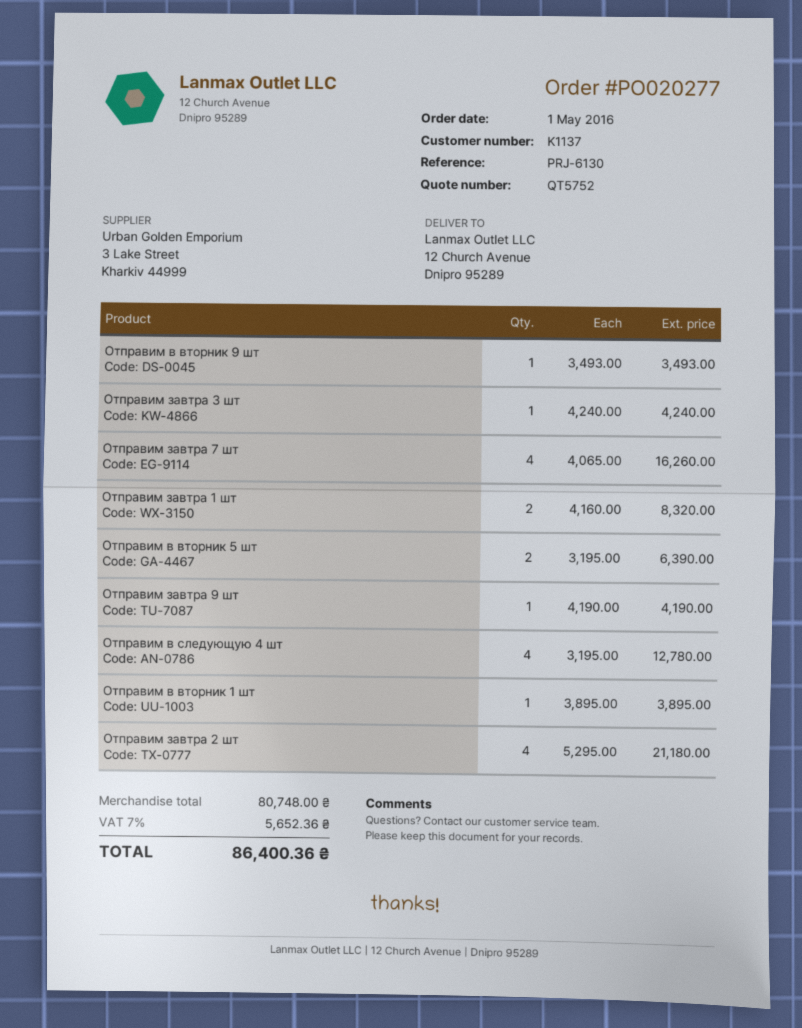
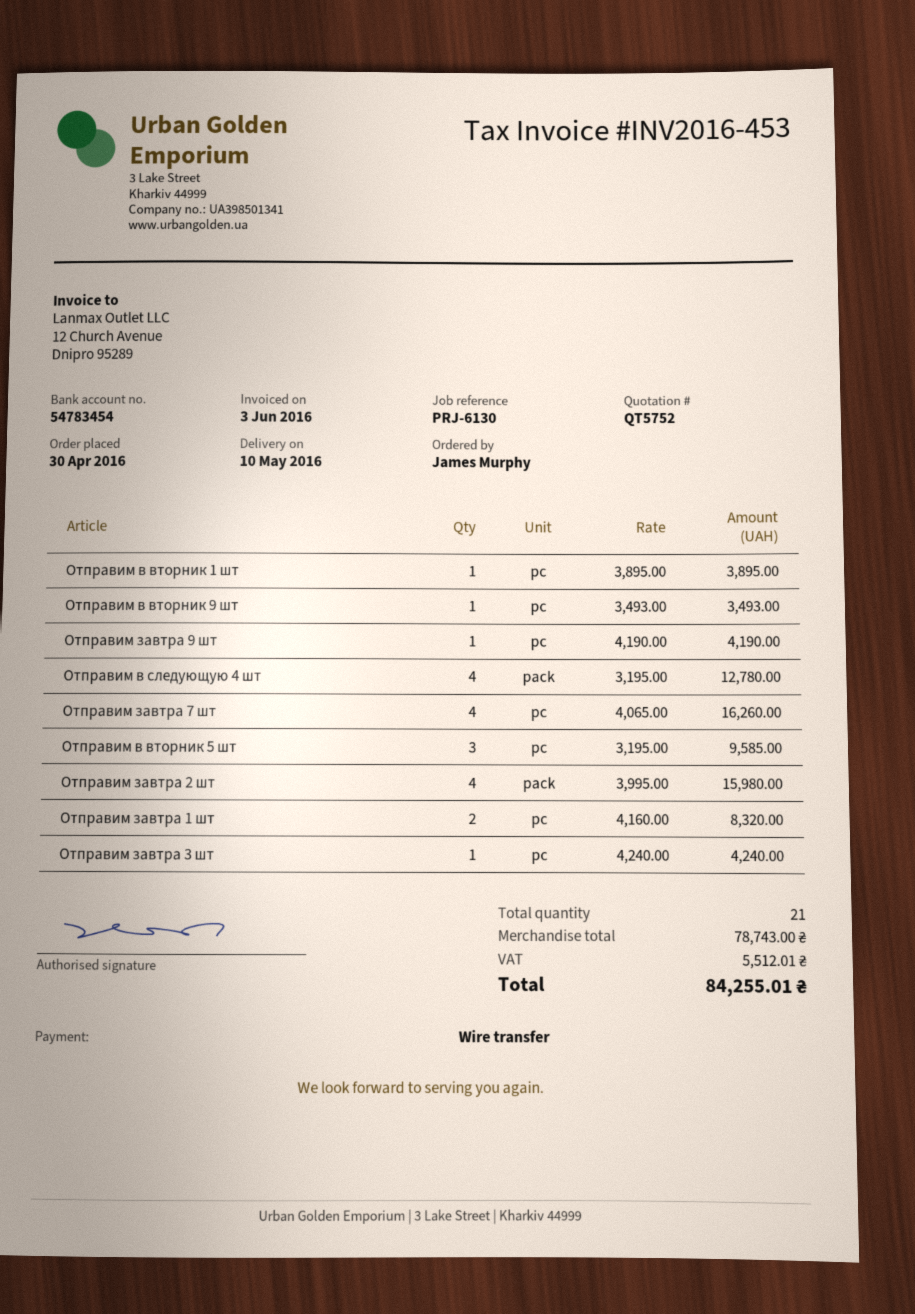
order date: 2016-05-01 -> 2016-04-30
Отправим в вторник 5 шт: 2 x 3195.00 = 6390.00 -> 3 x 3195.00 = 9585.00
Отправим завтра 2 шт: 4 x 5295.00 = 21180.00 -> 4 x 3995.00 = 15980.00
subtotal: 80748.00 -> 78743.00
tax: 5652.36 -> 5512.01
total: 86400.36 -> 84255.01

